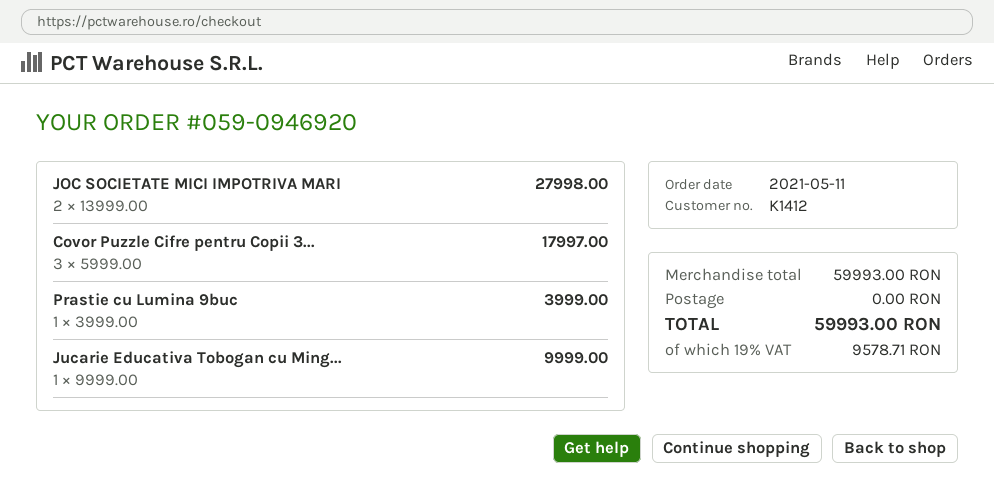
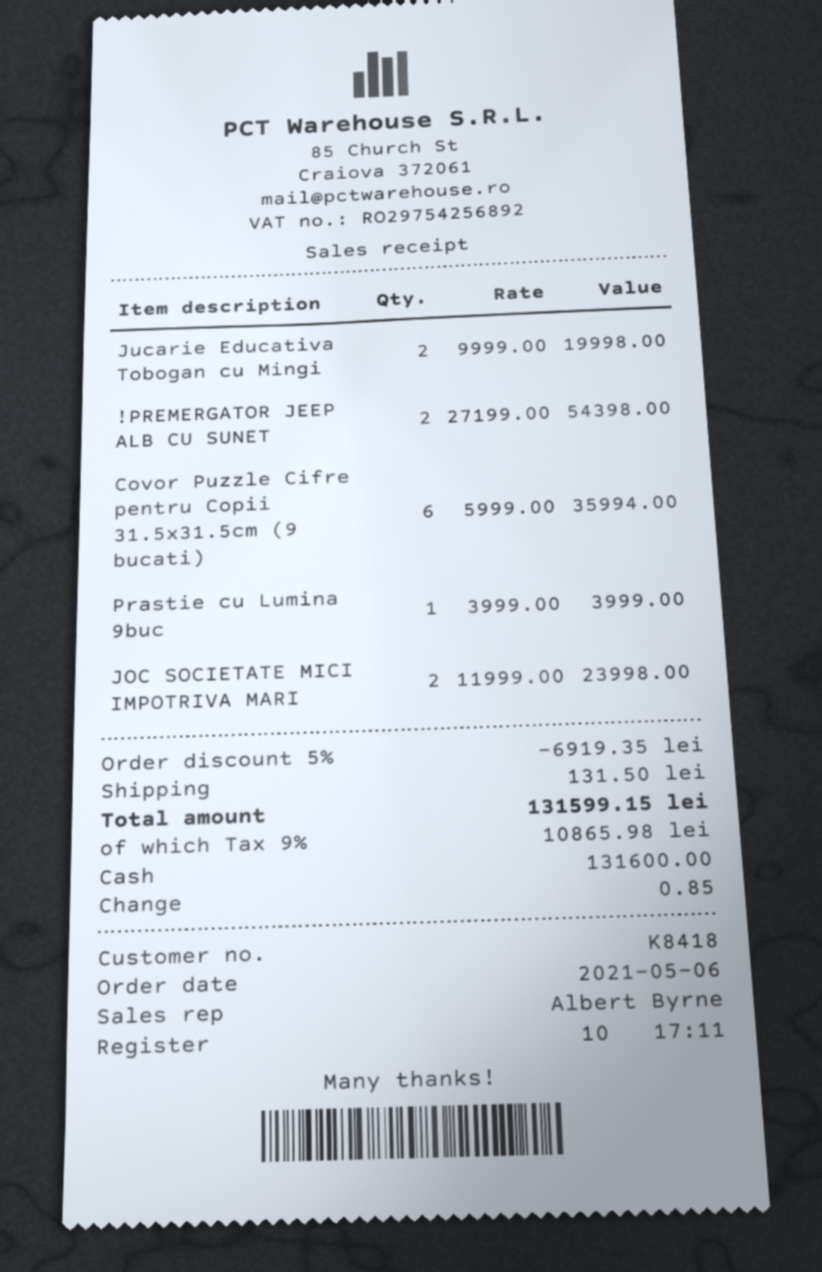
order date: 2021-05-11 -> 2021-05-06
customer number: K1412 -> K8418
JOC SOCIETATE MICI IMPOTRIVA MARI: 2 x 13999.00 = 27998.00 -> 2 x 11999.00 = 23998.00
Covor Puzzle Cifre pentru Copii 3...: 3 x 5999.00 = 17997.00 -> 6 x 5999.00 = 35994.00
Jucarie Educativa Tobogan cu Ming...: 1 x 9999.00 = 9999.00 -> 2 x 9999.00 = 19998.00
!PREMERGATOR JEEP ALB CU SUNET: none -> 2 x 27199.00 = 54398.00
discount: none -> 5% = 6919.35
shipping: 0.00 -> 131.50
tax: 19% = 9578.71 -> 9% = 10865.98
total: 59993.00 -> 131599.15

